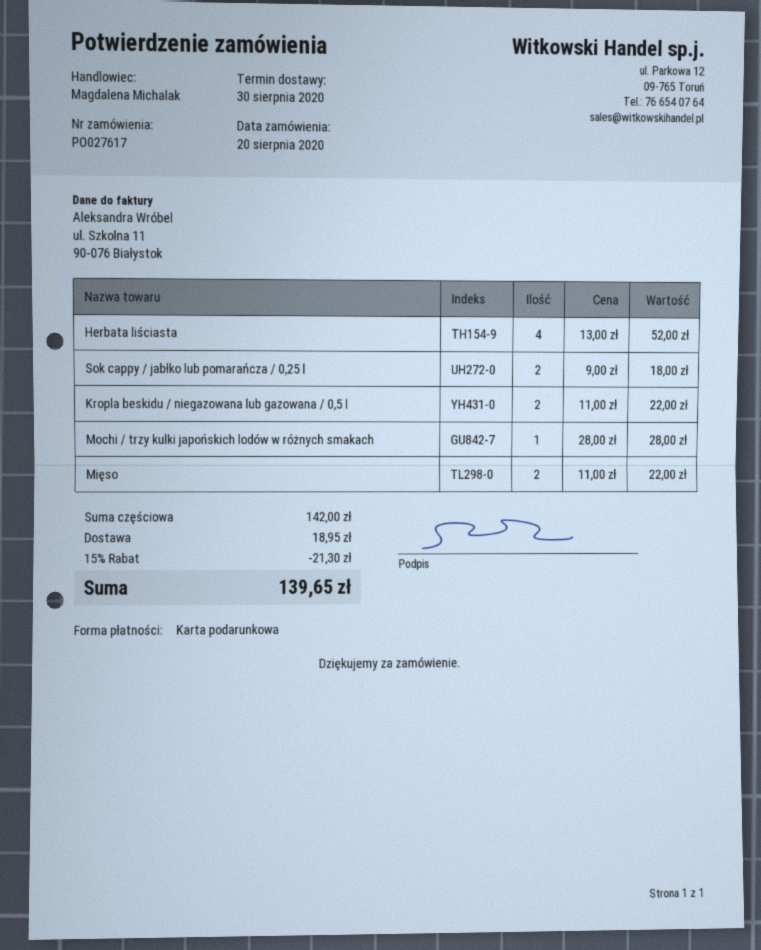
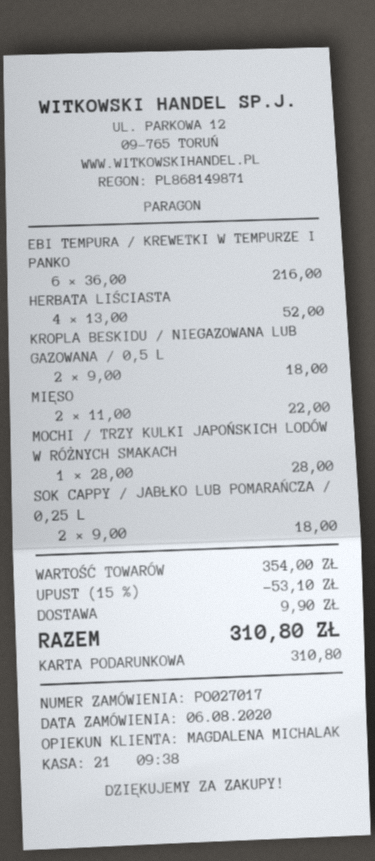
order number: PO027617 -> PO027017
order date: 2020-08-20 -> 2020-08-06
Kropla beskidu / niegazowana lub gazowana / 0,5 l: 2 x 11.00 = 22.00 -> 2 x 9.00 = 18.00
EBI TEMPURA / KREWETKI W TEMPURZE I PANKO: none -> 6 x 36.00 = 216.00
subtotal: 142.00 -> 354.00
discount: 15% = 21.30 -> 15% = 53.10
shipping: 18.95 -> 9.90
total: 139.65 -> 310.80

